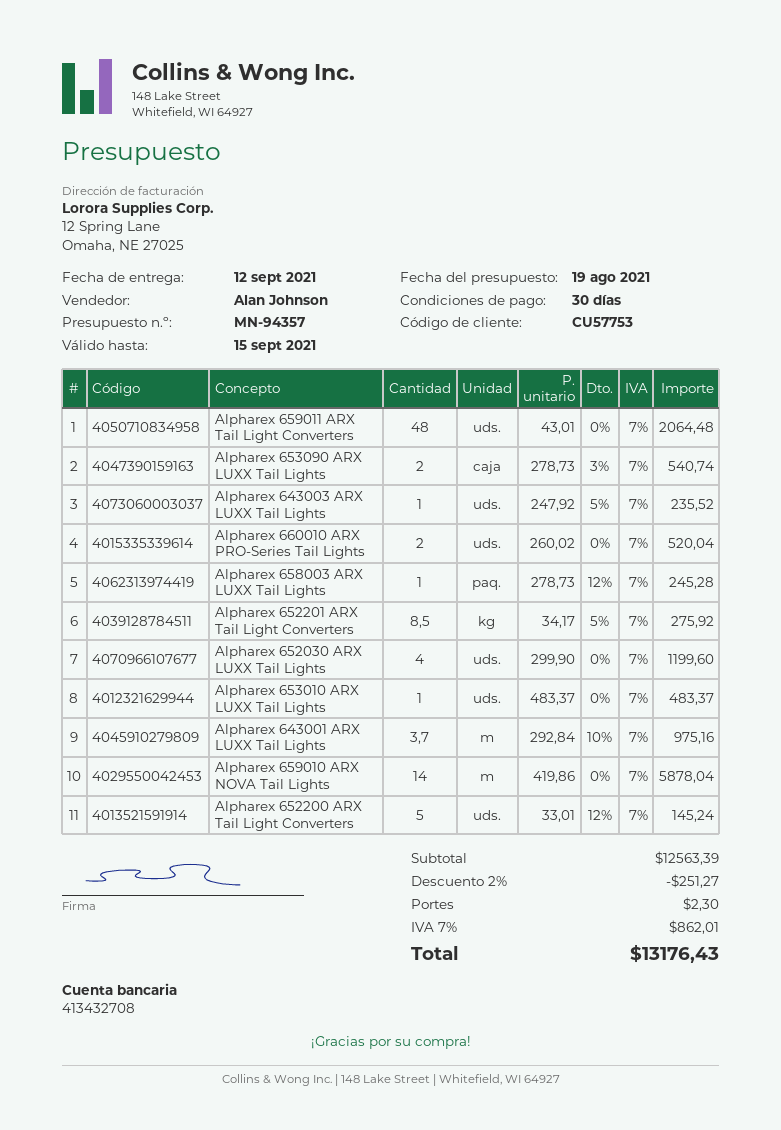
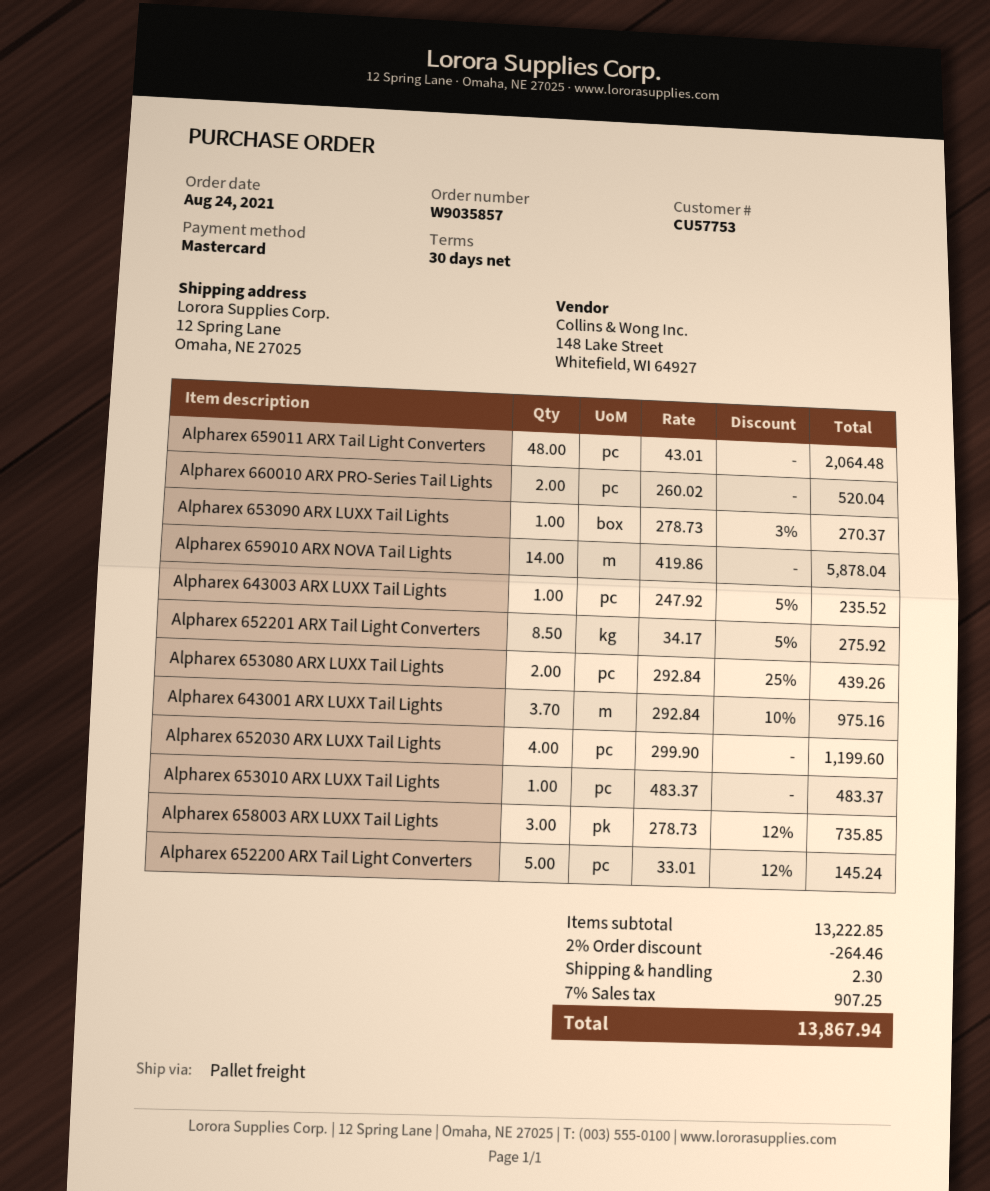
Alpharex 653090 ARX LUXX Tail Lights: 2 x 278.73 - 3% = 540.74 -> 1 x 278.73 - 3% = 270.37
Alpharex 658003 ARX LUXX Tail Lights: 1 x 278.73 - 12% = 245.28 -> 3 x 278.73 - 12% = 735.85
Alpharex 653080 ARX LUXX Tail Lights: none -> 2 x 292.84 - 25% = 439.26
subtotal: 12563.39 -> 13222.85
discount: 2% = 251.27 -> 2% = 264.46
tax: 7% = 862.01 -> 7% = 907.25
total: 13176.43 -> 13867.94

